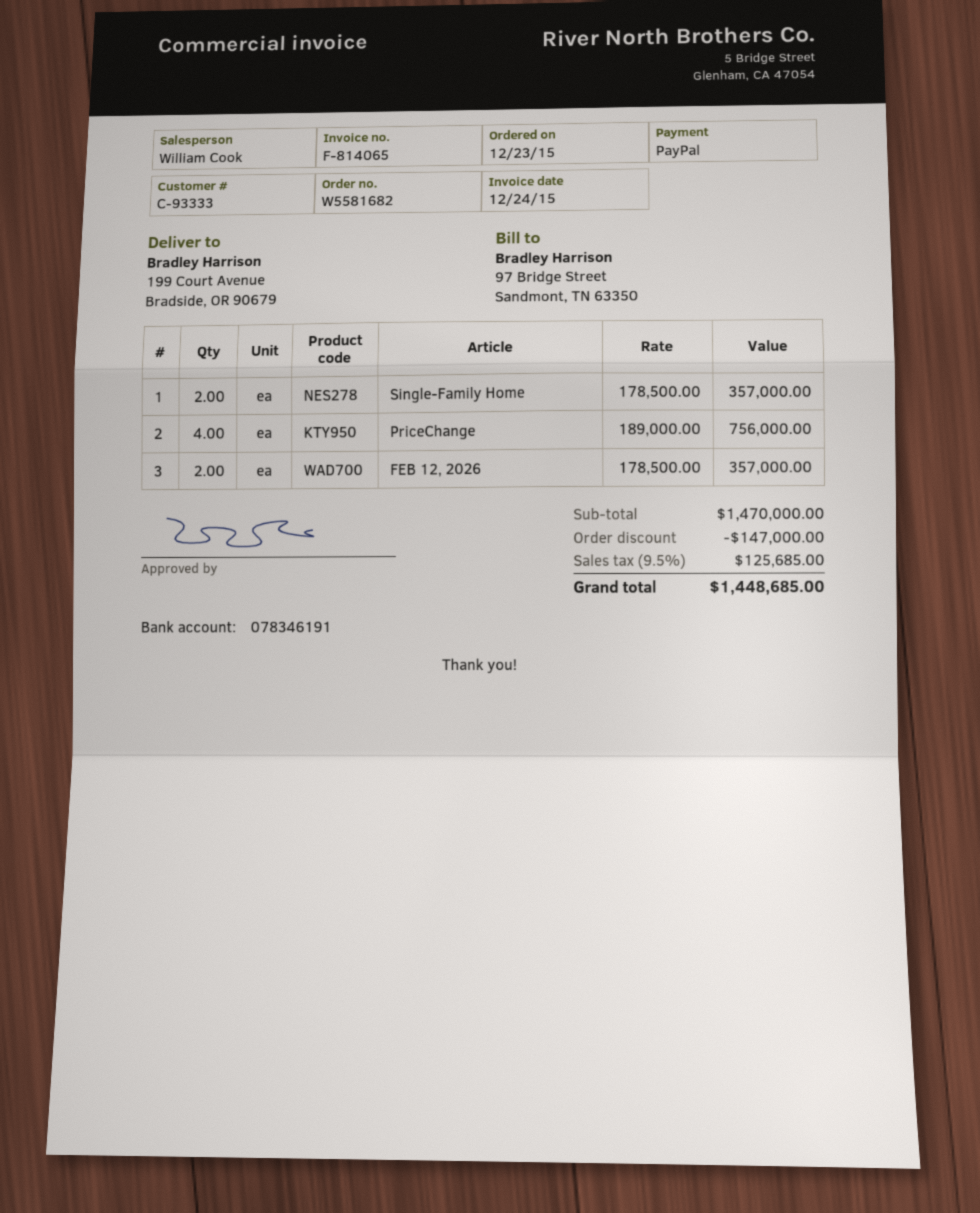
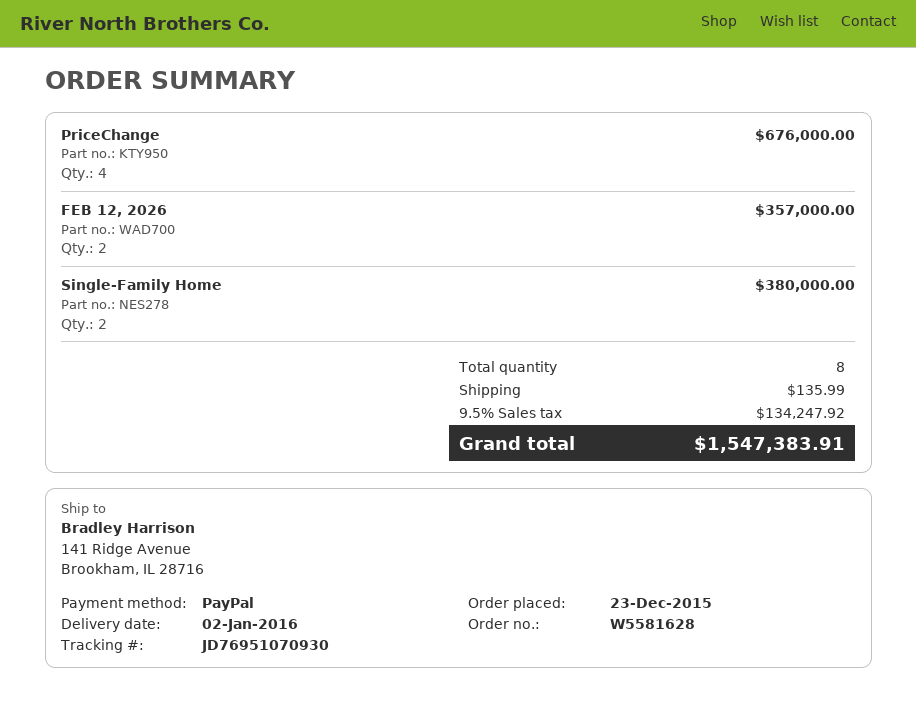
order number: W5581682 -> W5581628
ship to: 199 Court Avenue, Bradside, OR 90679 -> 141 Ridge Avenue, Brookham, IL 28716
Single-Family Home: 2 for 357000.00 -> 2 for 380000.00
PriceChange: 4 for 756000.00 -> 4 for 676000.00
discount: 147000.00 -> none
shipping: none -> 135.99
tax: 9.5% = 125685.00 -> 9.5% = 134247.92
total: 1448685.00 -> 1547383.91

